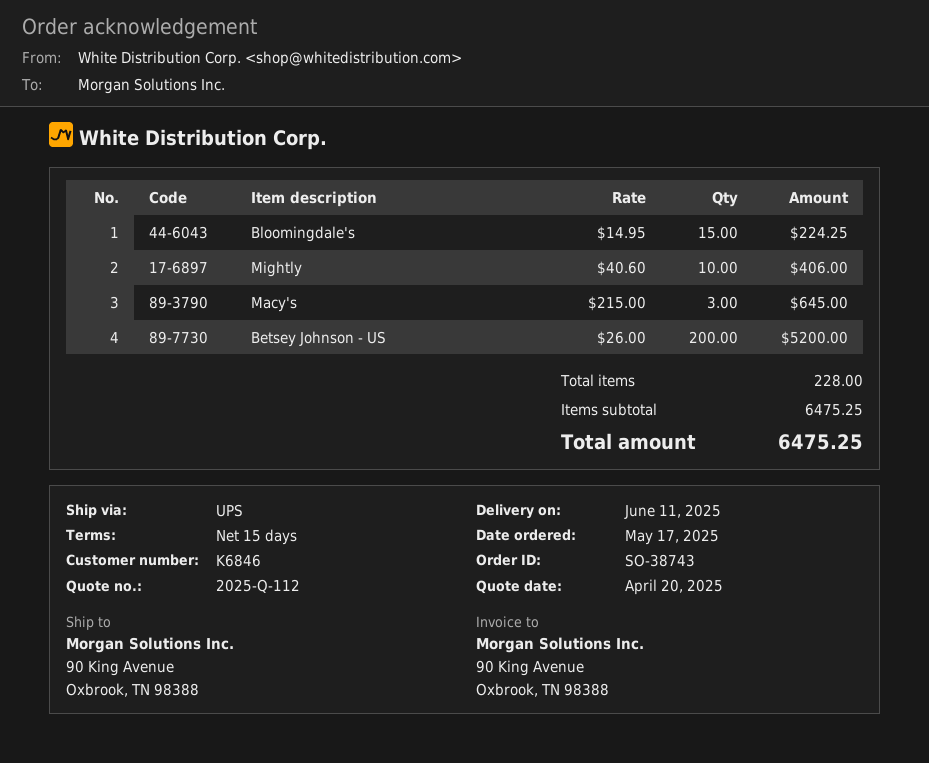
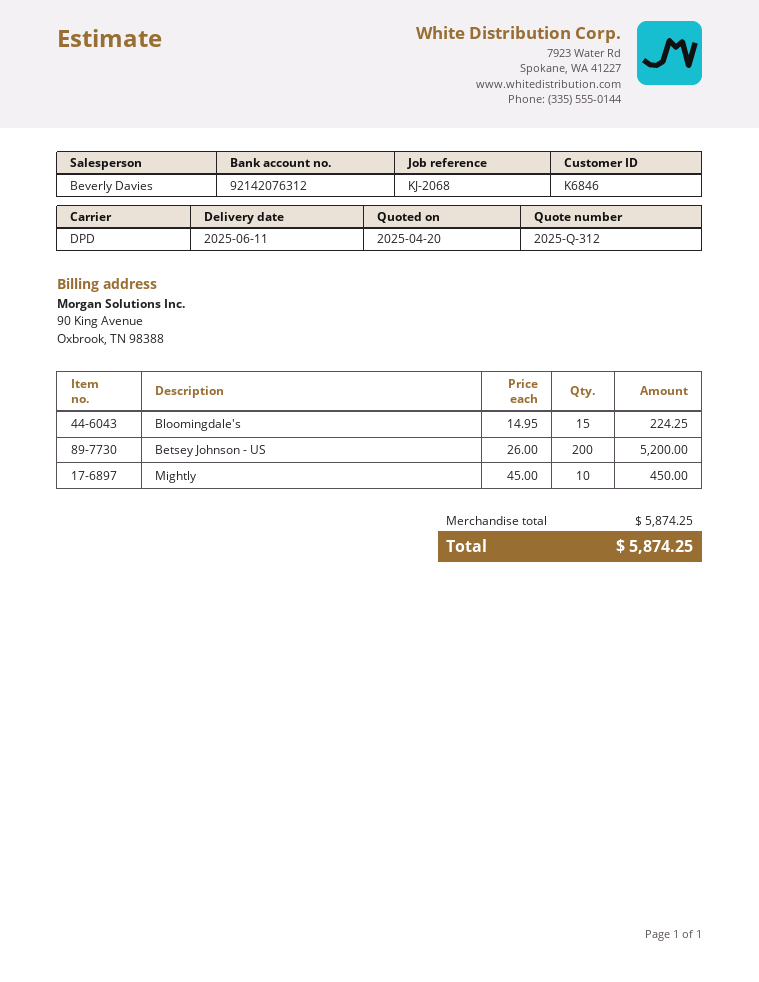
quote number: 2025-Q-112 -> 2025-Q-312
shipping method: UPS -> DPD
Mightly: 10 x 40.60 = 406.00 -> 10 x 45.00 = 450.00
Macy's: 3 x 215.00 = 645.00 -> none
subtotal: 6475.25 -> 5874.25
total: 6475.25 -> 5874.25

